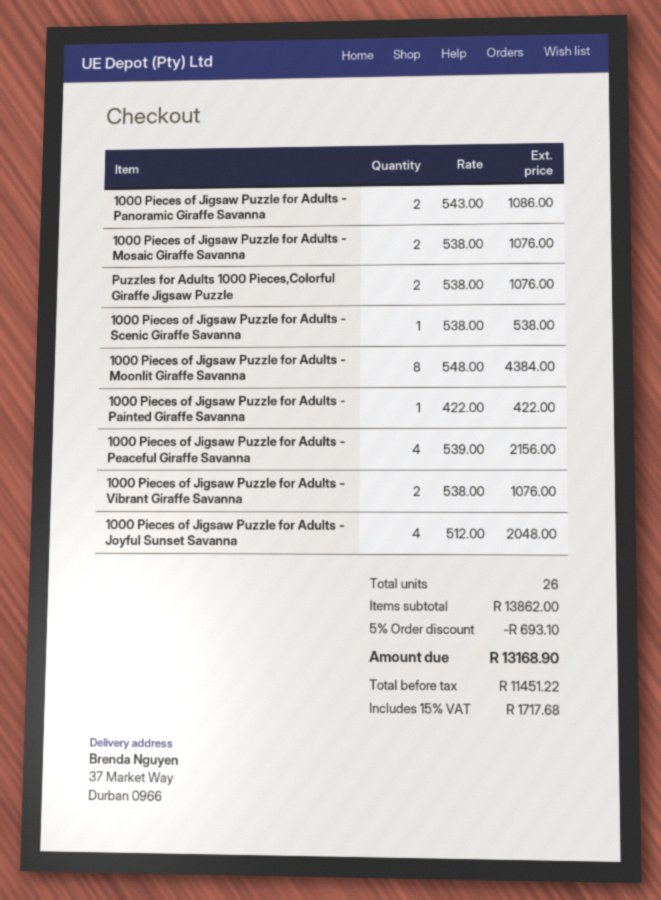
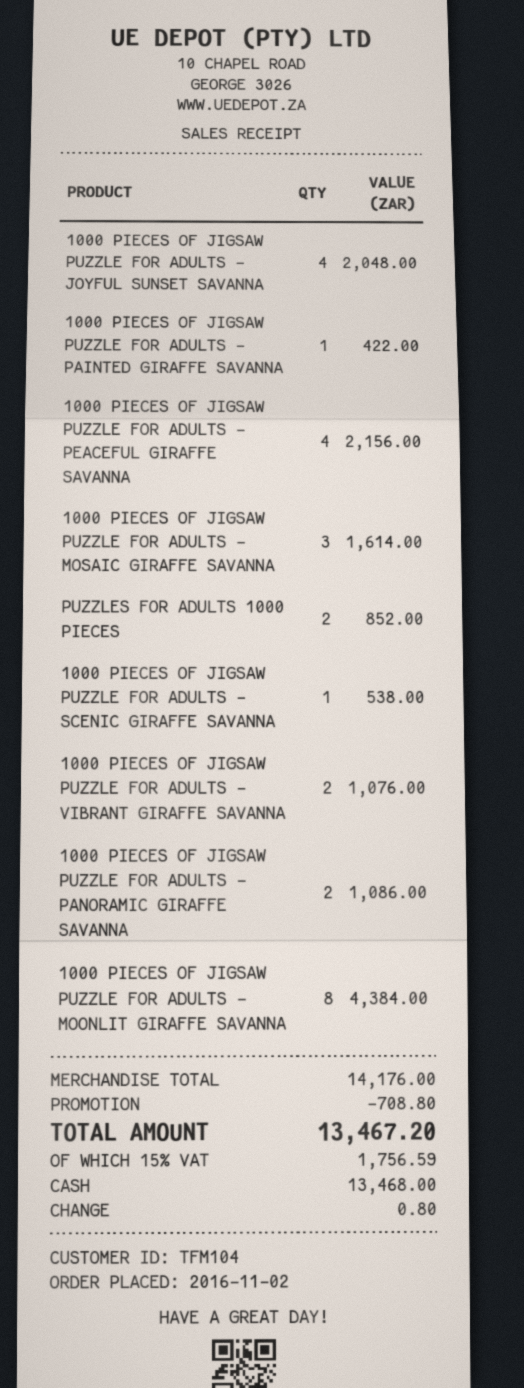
1000 Pieces of Jigsaw Puzzle for Adults - Mosaic Giraffe Savanna: 2 for 1076.00 -> 3 for 1614.00
Puzzles for Adults 1000 Pieces,Colorful Giraffe Jigsaw Puzzle: 2 for 1076.00 -> 2 for 852.00
subtotal: 13862.00 -> 14176.00
discount: 693.10 -> 708.80
tax: 15% = 1717.68 -> 15% = 1756.59
total: 13168.90 -> 13467.20

